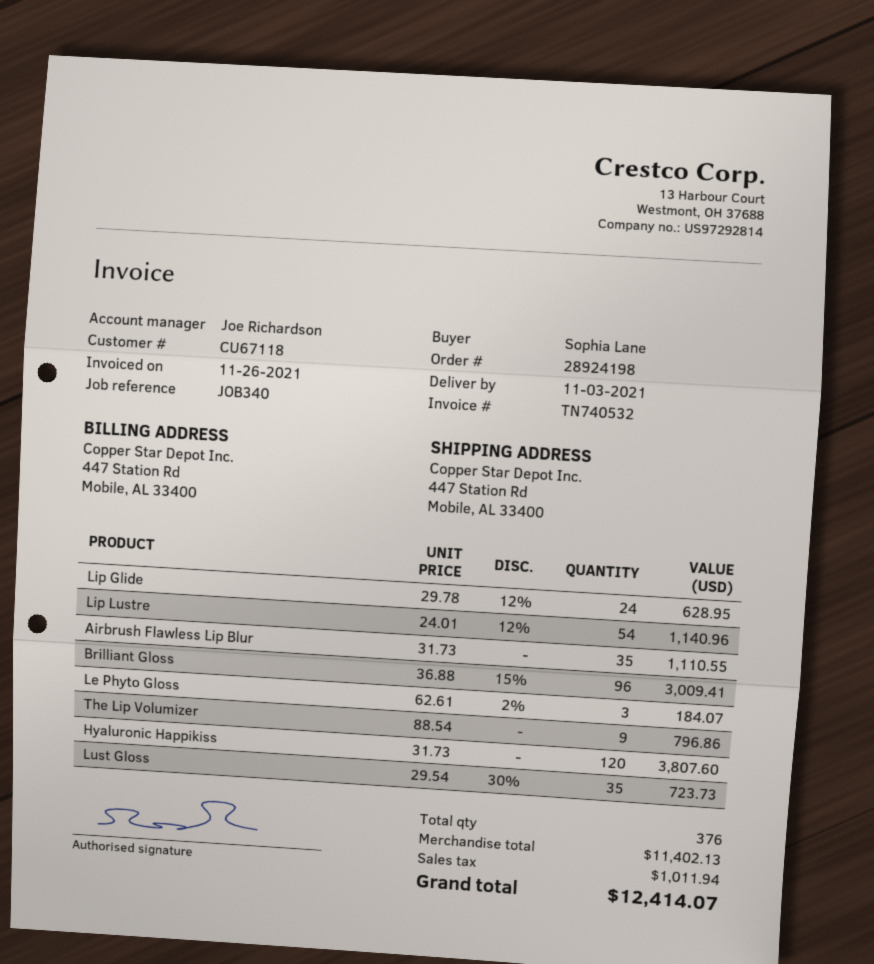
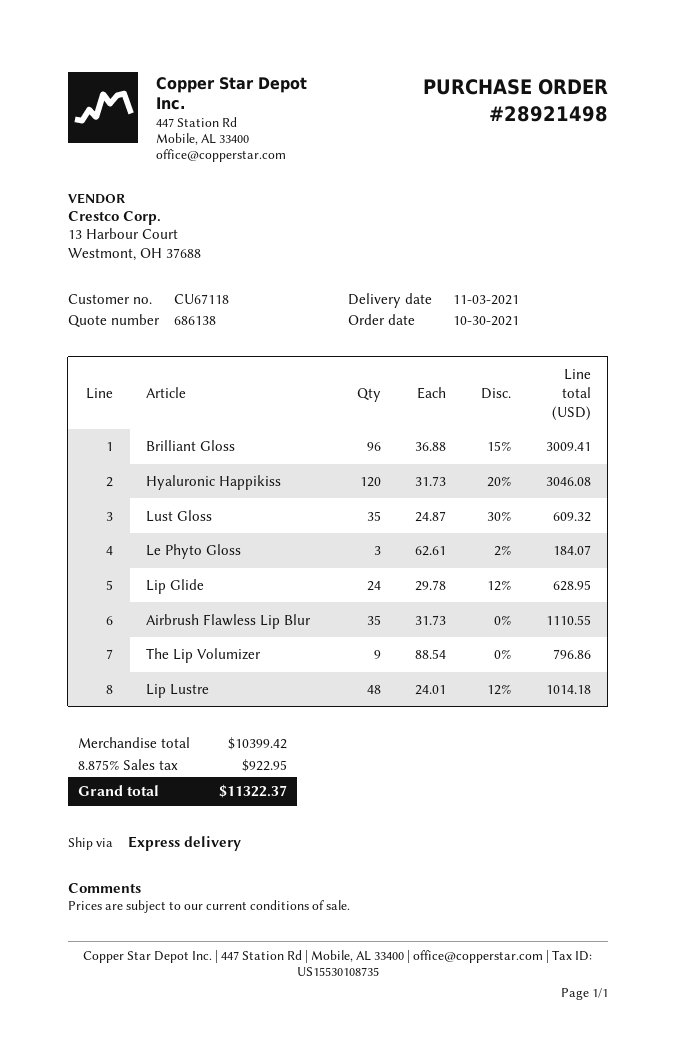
order number: 28924198 -> 28921498
Lip Lustre: 54 x 24.01 - 12% = 1140.96 -> 48 x 24.01 - 12% = 1014.18
Hyaluronic Happikiss: 120 x 31.73 = 3807.60 -> 120 x 31.73 - 20% = 3046.08
Lust Gloss: 35 x 29.54 - 30% = 723.73 -> 35 x 24.87 - 30% = 609.32
subtotal: 11402.13 -> 10399.42
tax: 1011.94 -> 922.95
total: 12414.07 -> 11322.37

